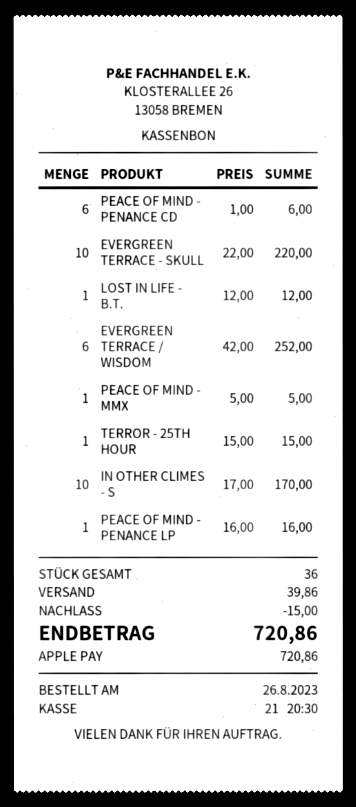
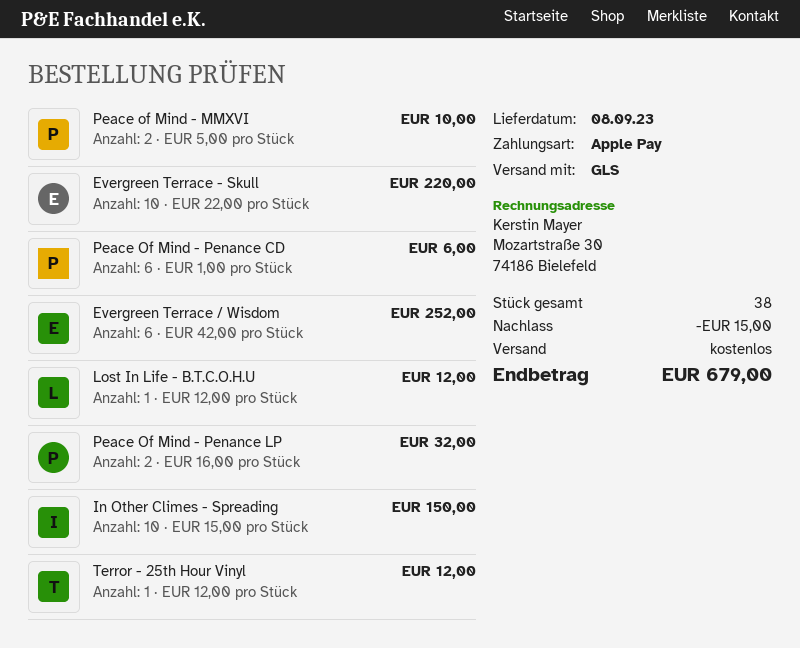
PEACE OF MIND - MMX: 1 x 5.00 = 5.00 -> 2 x 5.00 = 10.00
TERROR - 25TH HOUR: 1 x 15.00 = 15.00 -> 1 x 12.00 = 12.00
IN OTHER CLIMES - S: 10 x 17.00 = 170.00 -> 10 x 15.00 = 150.00
PEACE OF MIND - PENANCE LP: 1 x 16.00 = 16.00 -> 2 x 16.00 = 32.00
total quantity: 36 -> 38
shipping: 39.86 -> 0.00
total: 720.86 -> 679.00

